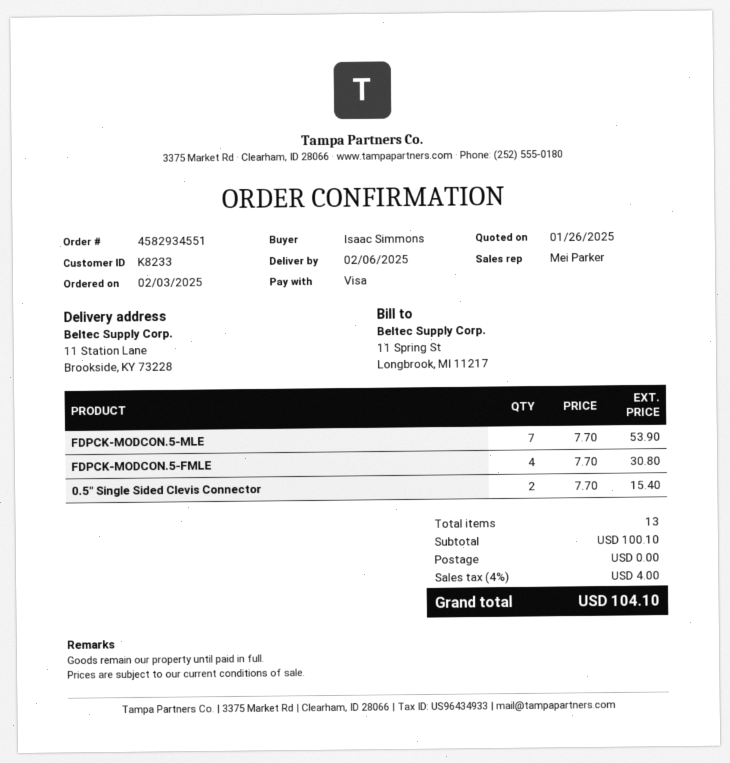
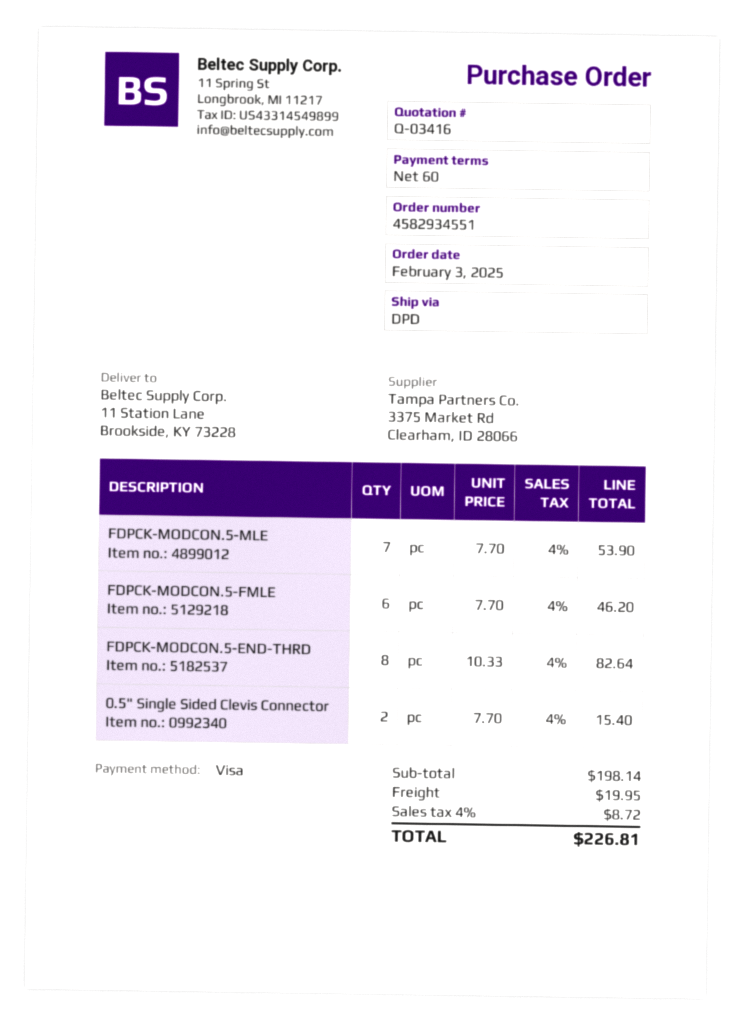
FDPCK-MODCON.5-FMLE: 4 x 7.70 = 30.80 -> 6 x 7.70 = 46.20
FDPCK-MODCON.5-END-THRD: none -> 8 x 10.33 = 82.64
subtotal: 100.10 -> 198.14
shipping: 0.00 -> 19.95
tax: 4% = 4.00 -> 4% = 8.72
total: 104.10 -> 226.81

